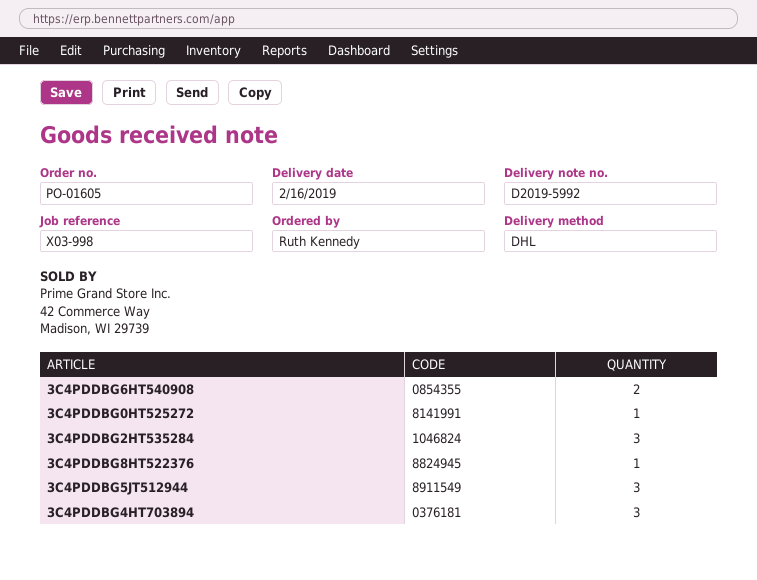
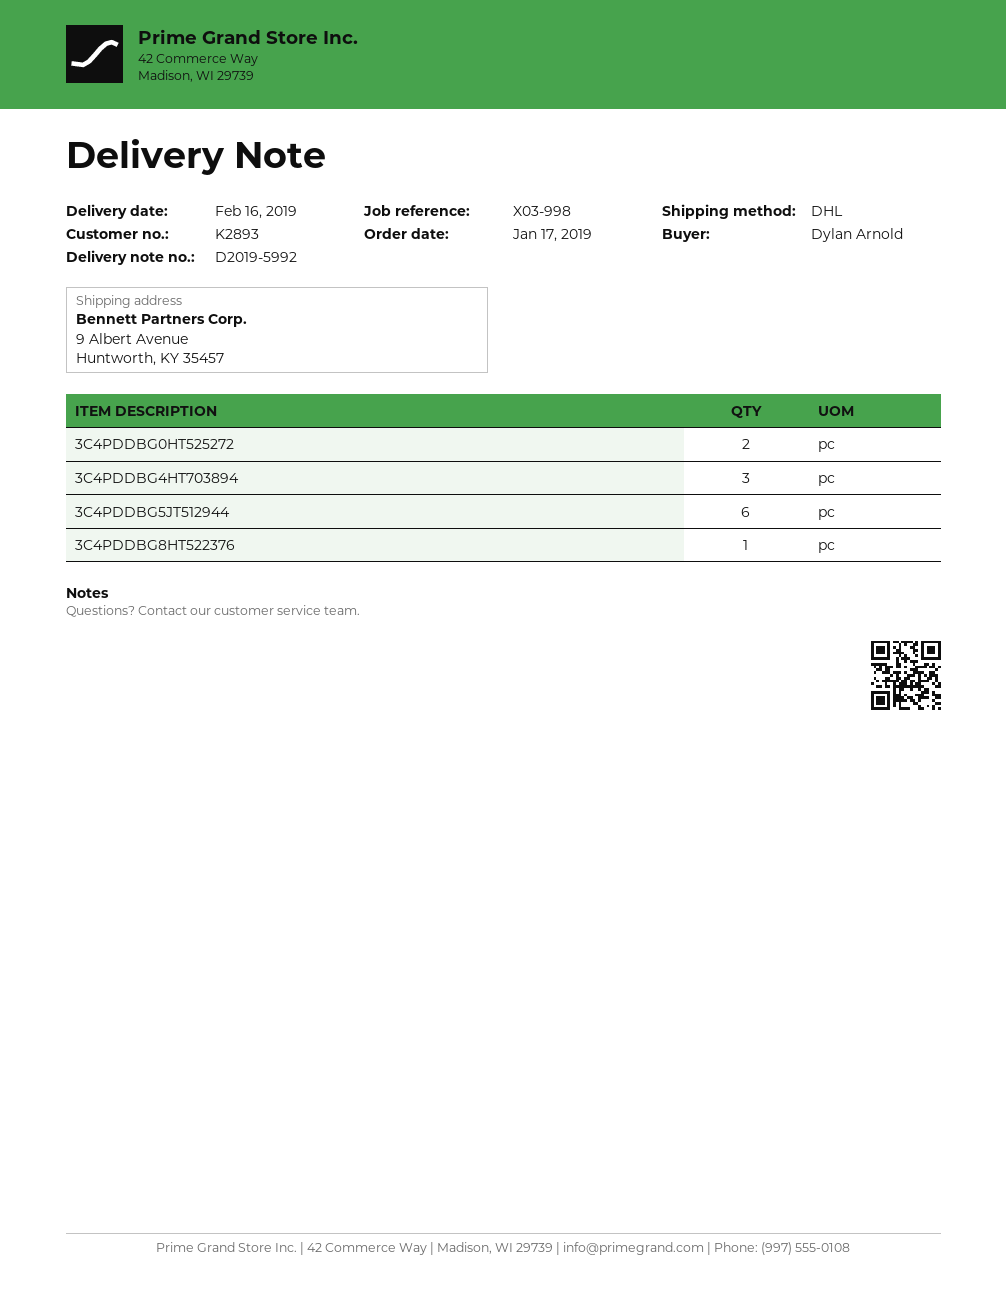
ordered by: Ruth Kennedy -> Dylan Arnold
3C4PDDBG6HT540908: 2 -> none
3C4PDDBG0HT525272: 1 -> 2
3C4PDDBG2HT535284: 3 -> none
3C4PDDBG5JT512944: 3 -> 6

